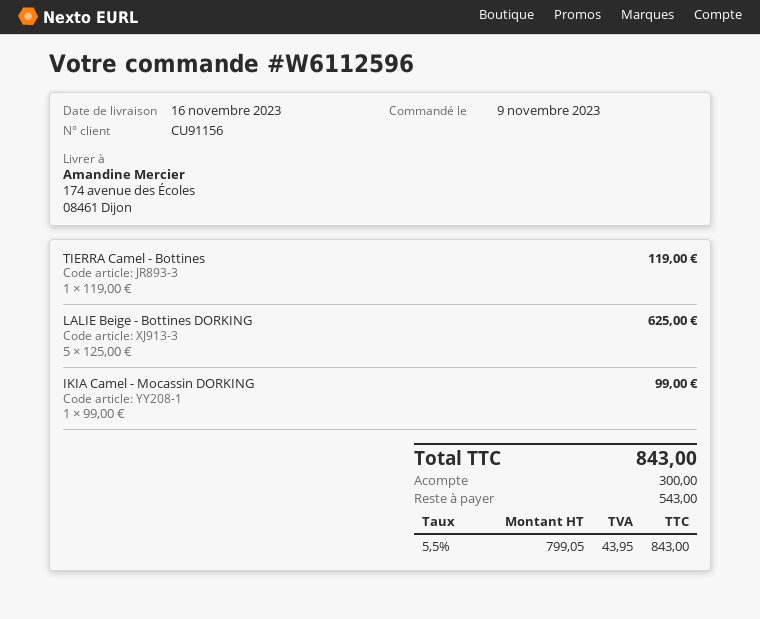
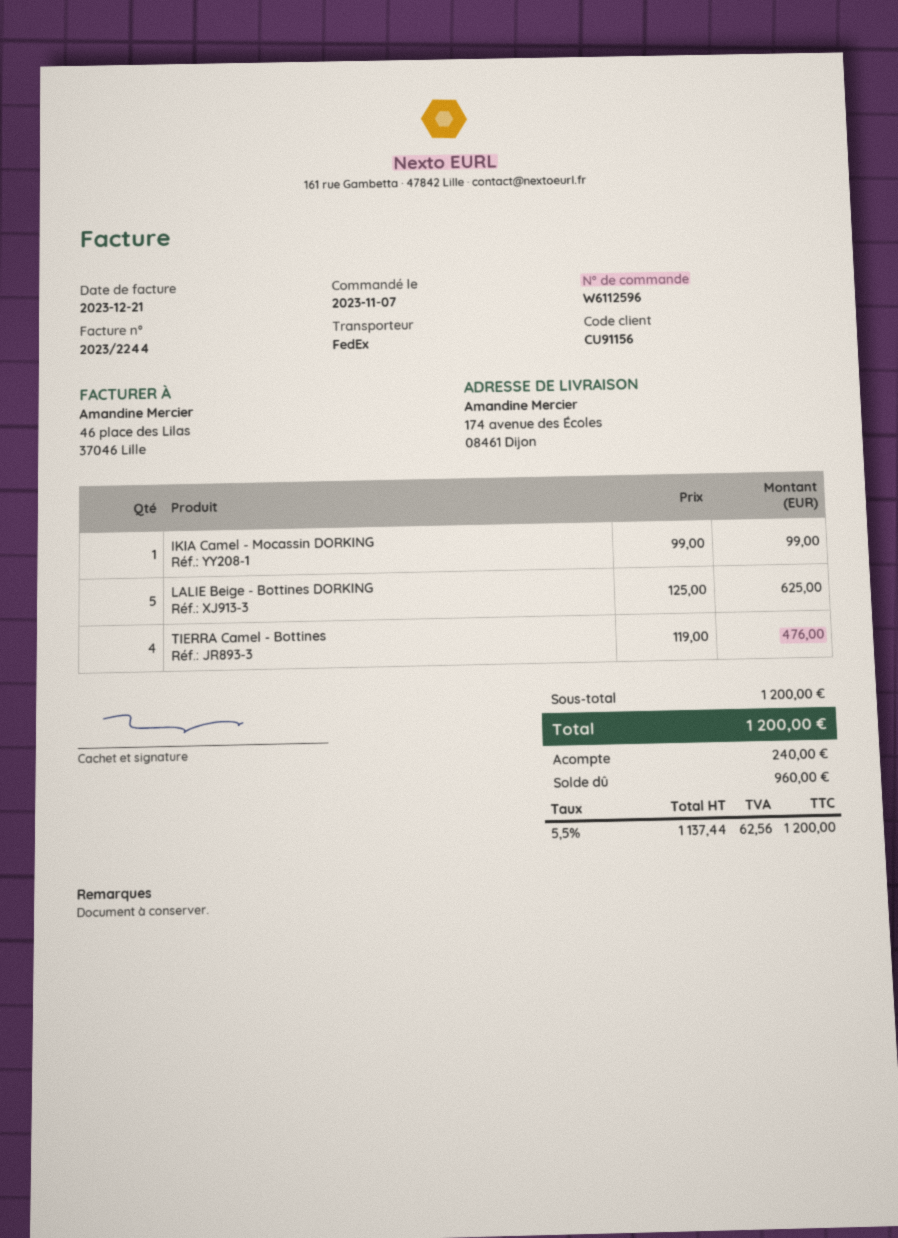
order date: 2023-11-09 -> 2023-11-07
TIERRA Camel - Bottines: 1 x 119.00 = 119.00 -> 4 x 119.00 = 476.00
net: 799.05 -> 1137.44
tax: 5.5% = 43.95 -> 5.5% = 62.56
total: 843.00 -> 1200.00
deposit: 300.00 -> 240.00
balance: 543.00 -> 960.00

